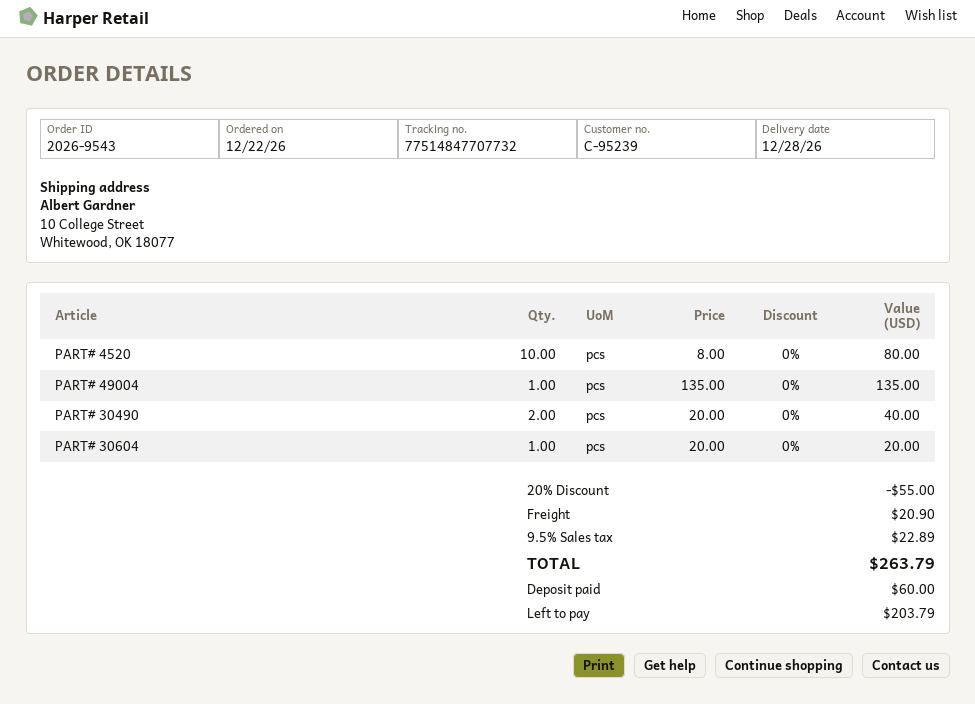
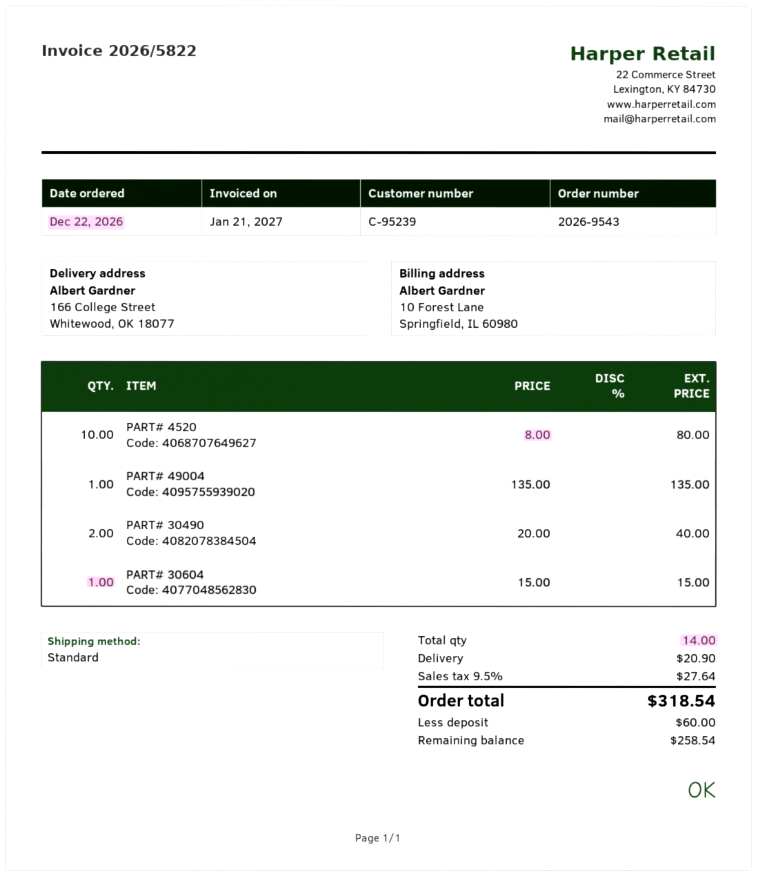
ship to: 10 College Street, Whitewood, OK 18077 -> 166 College Street, Whitewood, OK 18077
PART# 30604: 1 x 20.00 = 20.00 -> 1 x 15.00 = 15.00
discount: 20% = 55.00 -> none
tax: 9.5% = 22.89 -> 9.5% = 27.64
total: 263.79 -> 318.54
balance: 203.79 -> 258.54

